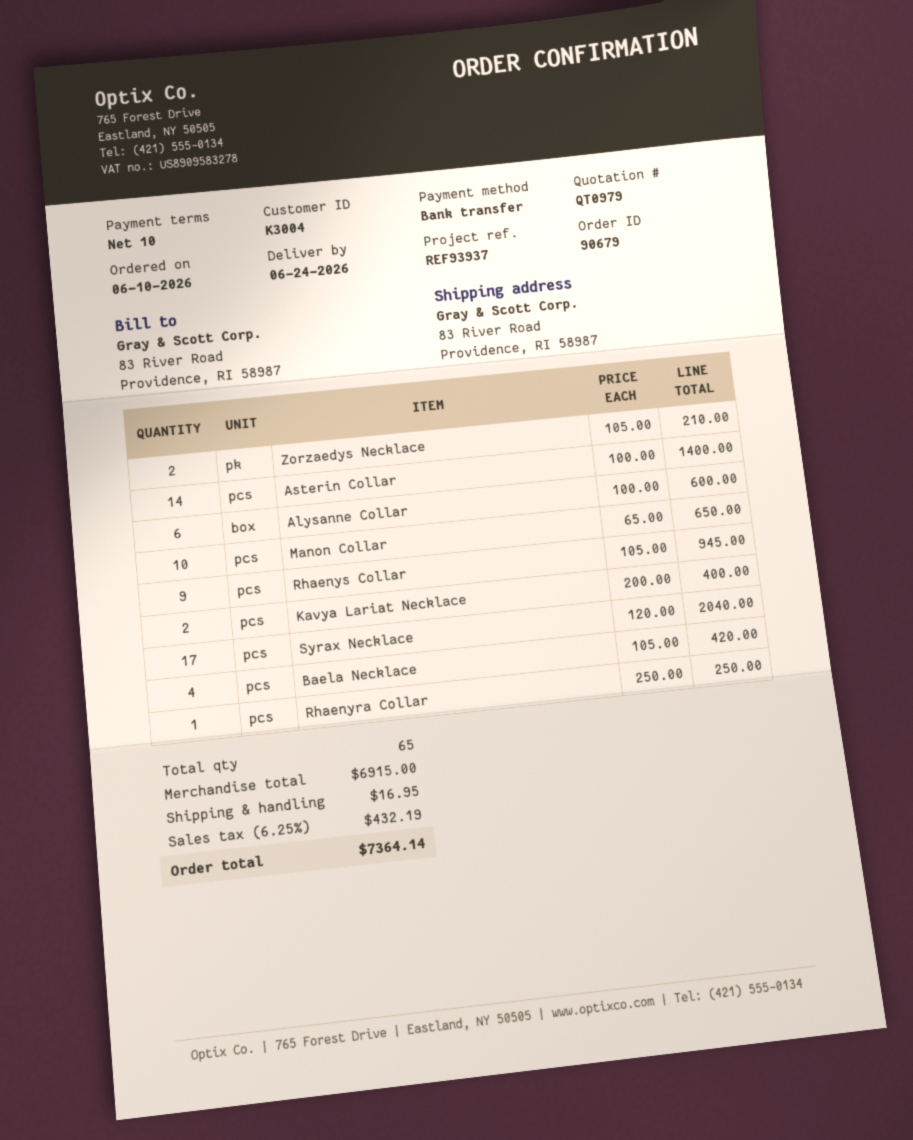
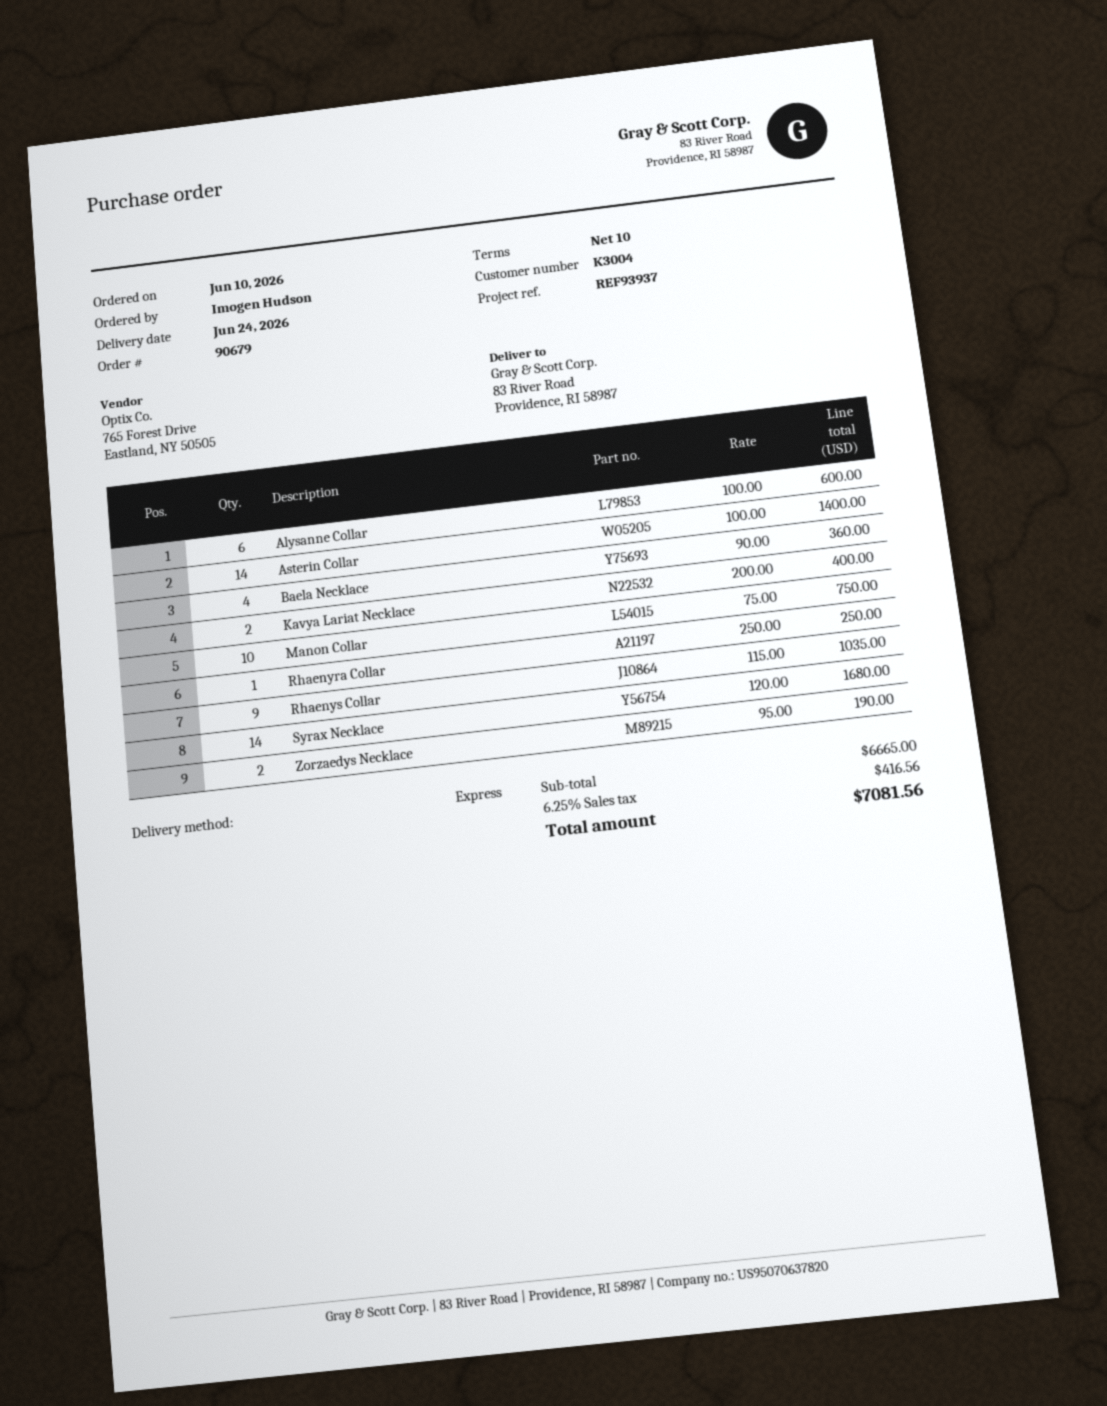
Zorzaedys Necklace: 2 x 105.00 = 210.00 -> 2 x 95.00 = 190.00
Manon Collar: 10 x 65.00 = 650.00 -> 10 x 75.00 = 750.00
Rhaenys Collar: 9 x 105.00 = 945.00 -> 9 x 115.00 = 1035.00
Syrax Necklace: 17 x 120.00 = 2040.00 -> 14 x 120.00 = 1680.00
Baela Necklace: 4 x 105.00 = 420.00 -> 4 x 90.00 = 360.00
subtotal: 6915.00 -> 6665.00
shipping: 16.95 -> none
tax: 6.25% = 432.19 -> 6.25% = 416.56
total: 7364.14 -> 7081.56

